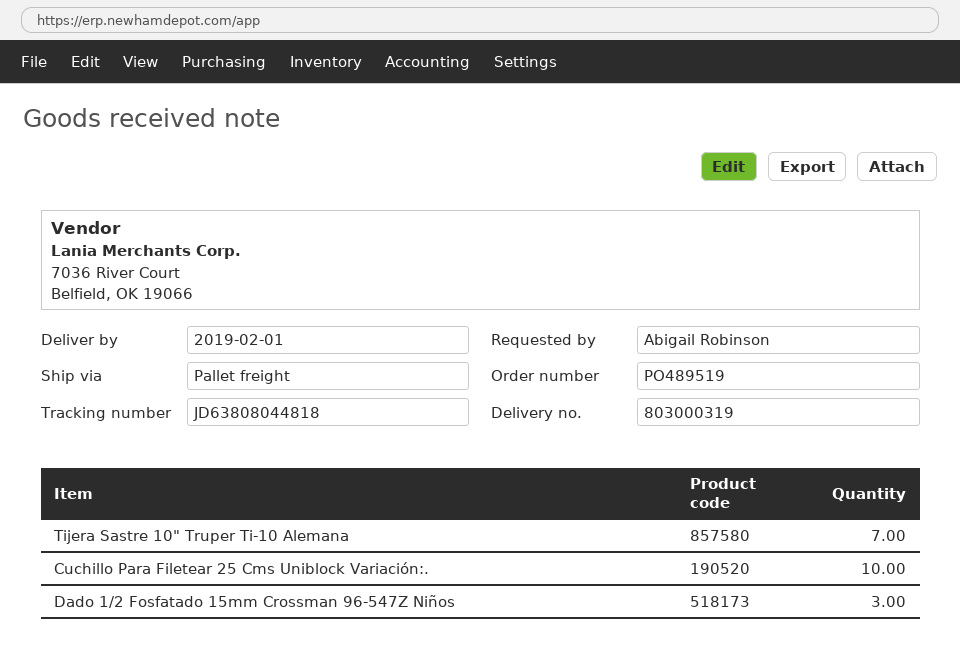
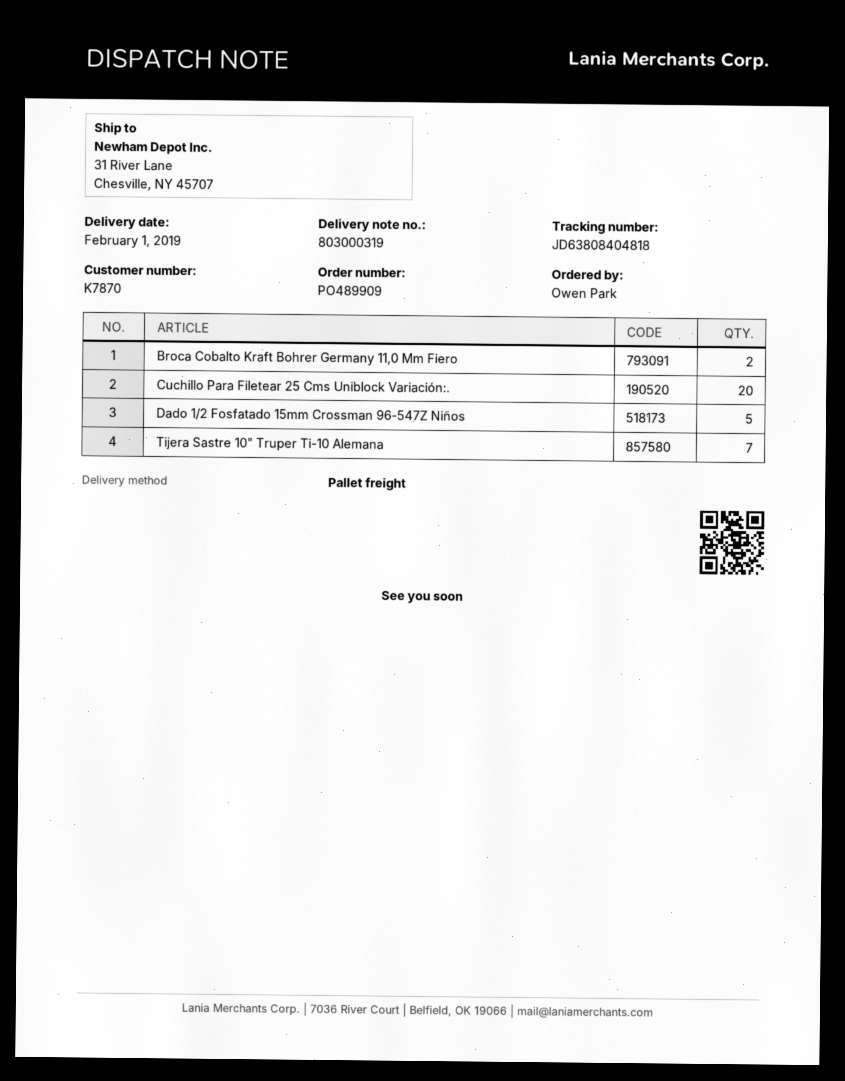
order number: PO489519 -> PO489909
ordered by: Abigail Robinson -> Owen Park
tracking number: JD63808044818 -> JD63808404818
Cuchillo Para Filetear 25 Cms Uniblock Variación:.: 10 -> 20
Dado 1/2 Fosfatado 15mm Crossman 96-547Z Niños: 3 -> 5
Broca Cobalto Kraft Bohrer Germany 11,0 Mm Fiero: none -> 2

